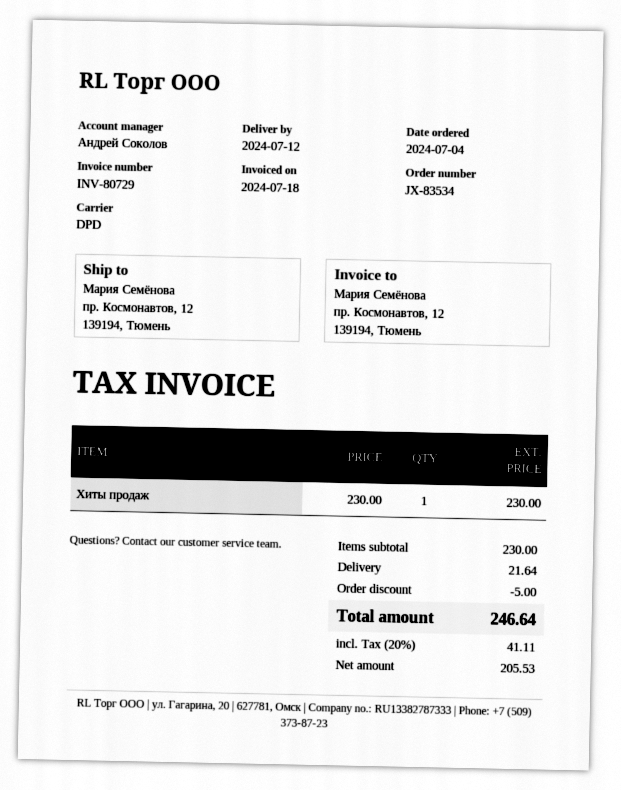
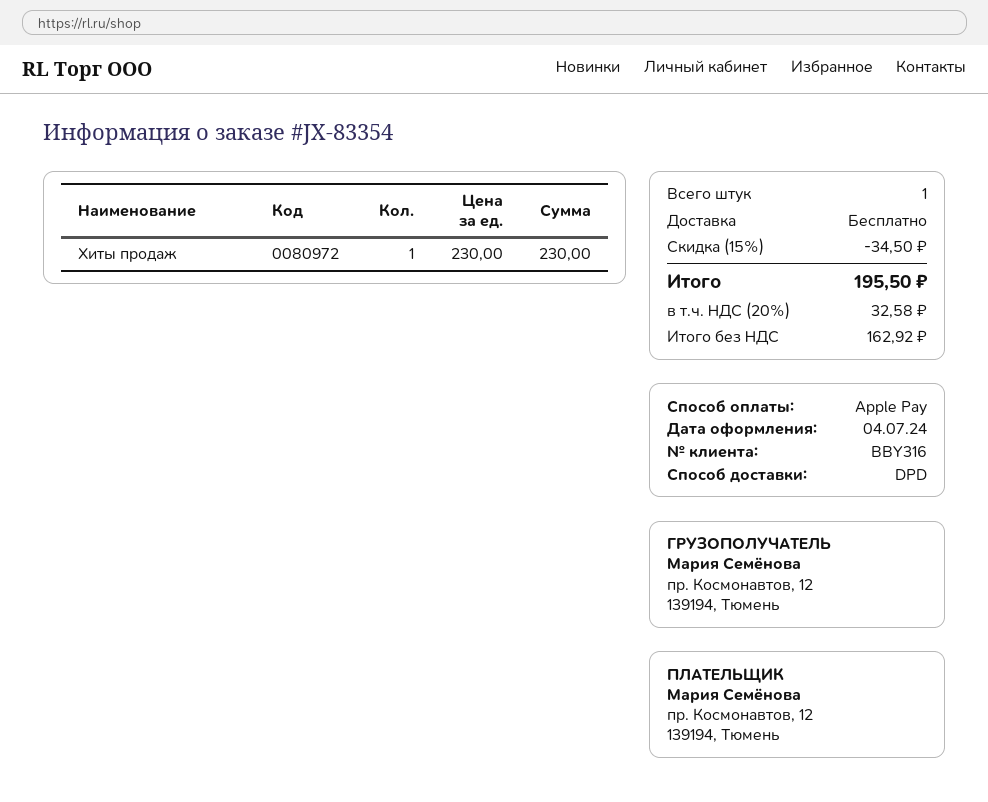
order number: JX-83534 -> JX-83354
discount: 5.00 -> 34.50
shipping: 21.64 -> 0.00
net: 205.53 -> 162.92
tax: 20% = 41.11 -> 20% = 32.58
total: 246.64 -> 195.50

